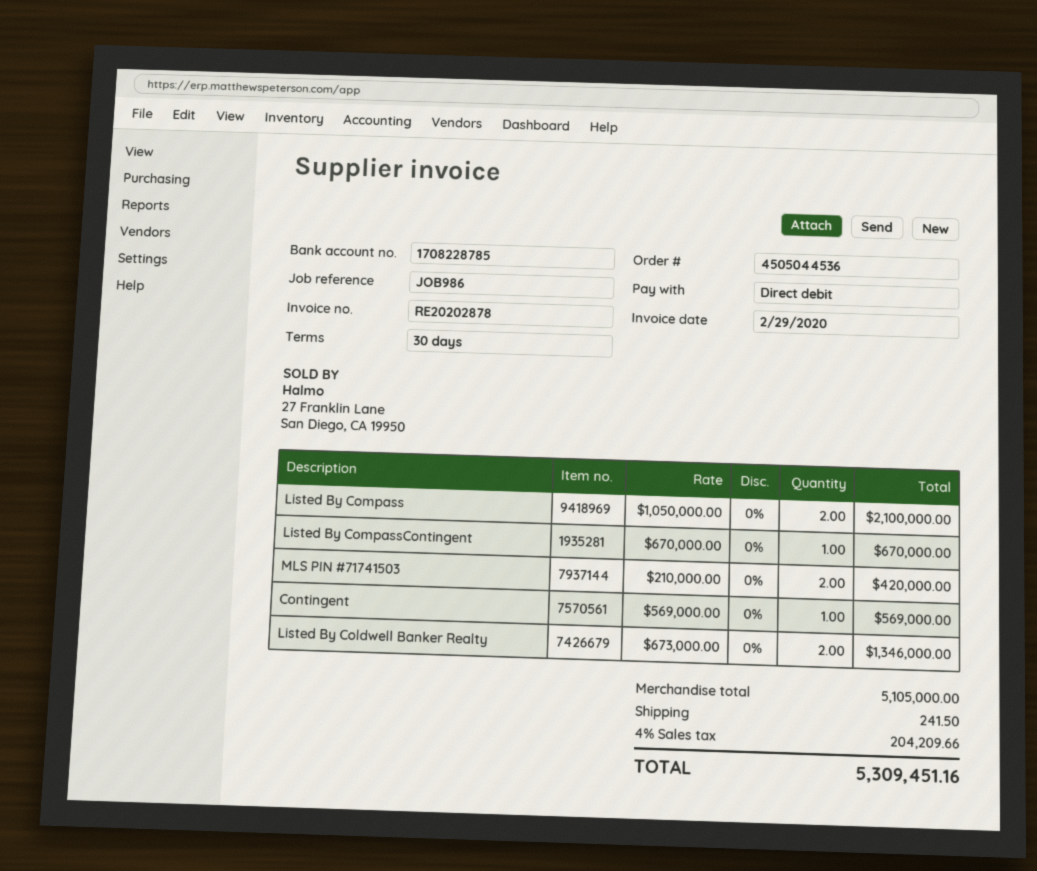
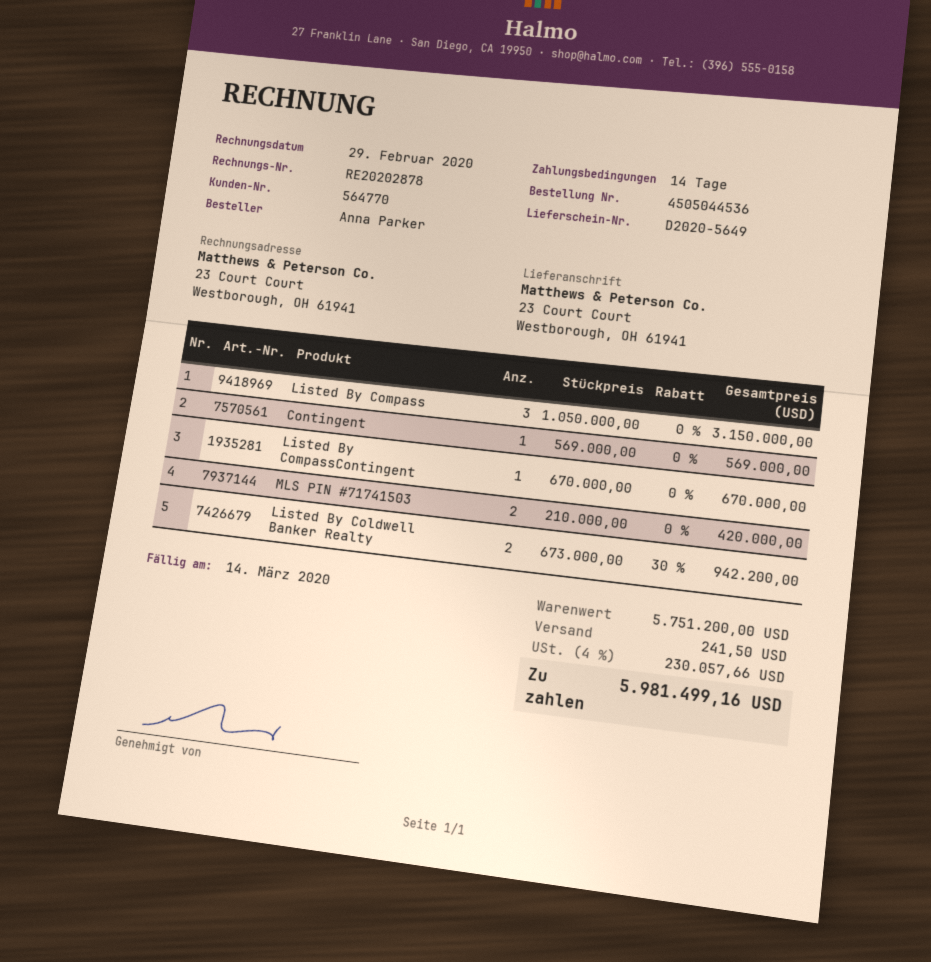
payment terms: 30 days -> 14 days
Listed By Compass: 2 x 1050000.00 = 2100000.00 -> 3 x 1050000.00 = 3150000.00
Listed By Coldwell Banker Realty: 2 x 673000.00 = 1346000.00 -> 2 x 673000.00 - 30% = 942200.00
subtotal: 5105000.00 -> 5751200.00
tax: 4% = 204209.66 -> 4% = 230057.66
total: 5309451.16 -> 5981499.16

